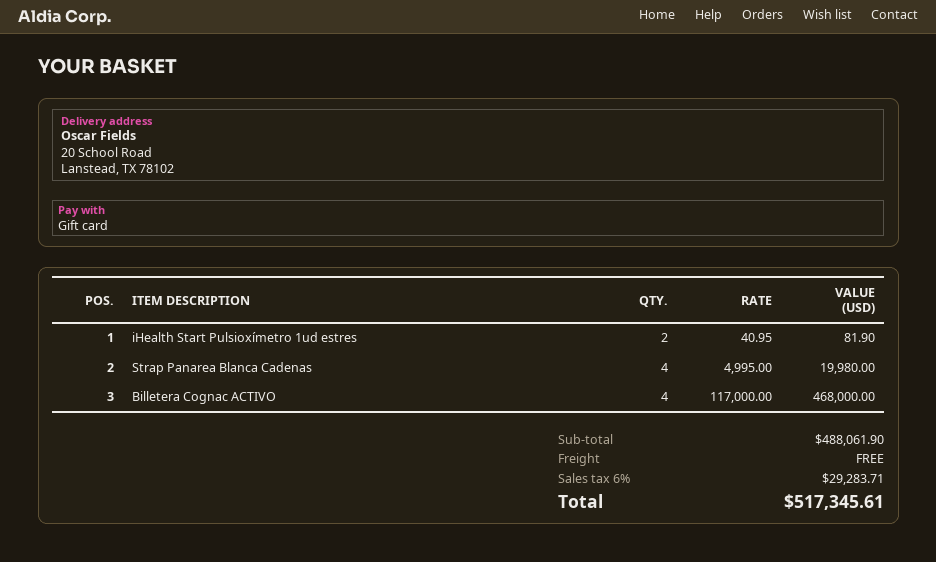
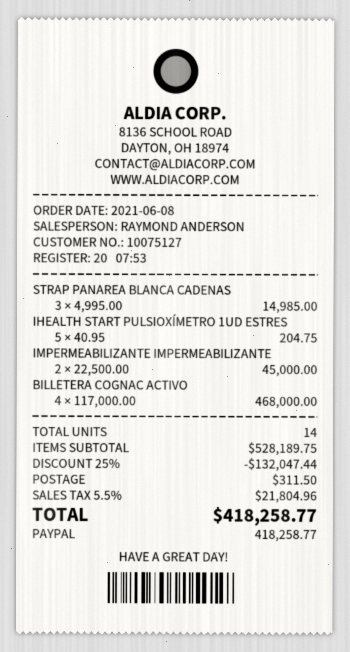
payment method: gift card -> PayPal
iHealth Start Pulsioxímetro 1ud estres: 2 x 40.95 = 81.90 -> 5 x 40.95 = 204.75
Strap Panarea Blanca Cadenas: 4 x 4995.00 = 19980.00 -> 3 x 4995.00 = 14985.00
IMPERMEABILIZANTE IMPERMEABILIZANTE: none -> 2 x 22500.00 = 45000.00
subtotal: 488061.90 -> 528189.75
discount: none -> 25% = 132047.44
shipping: 0.00 -> 311.50
tax: 6% = 29283.71 -> 5.5% = 21804.96
total: 517345.61 -> 418258.77

